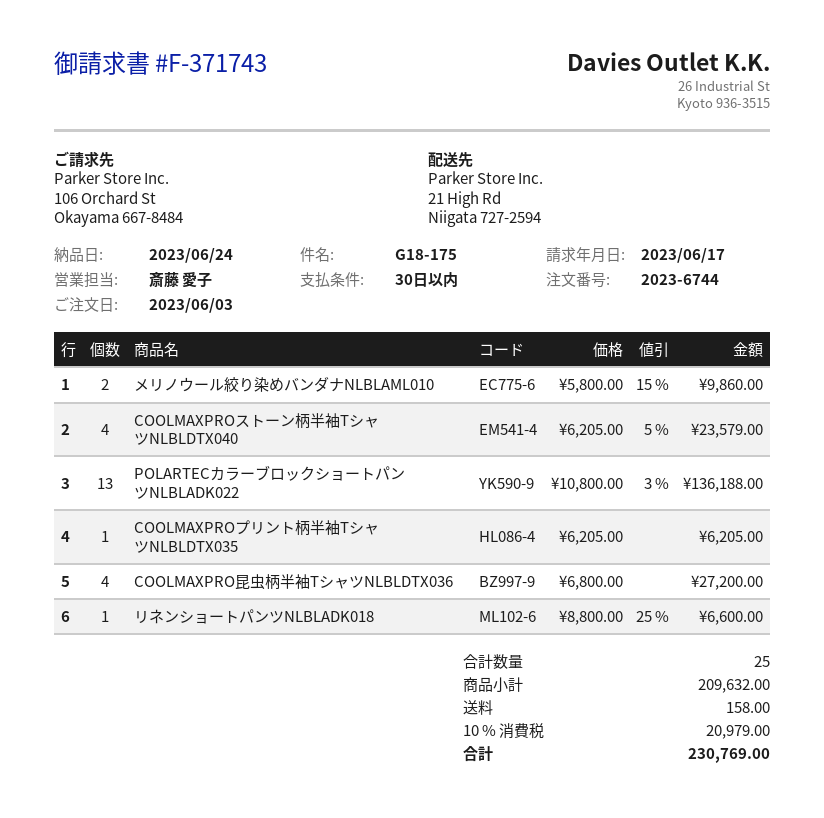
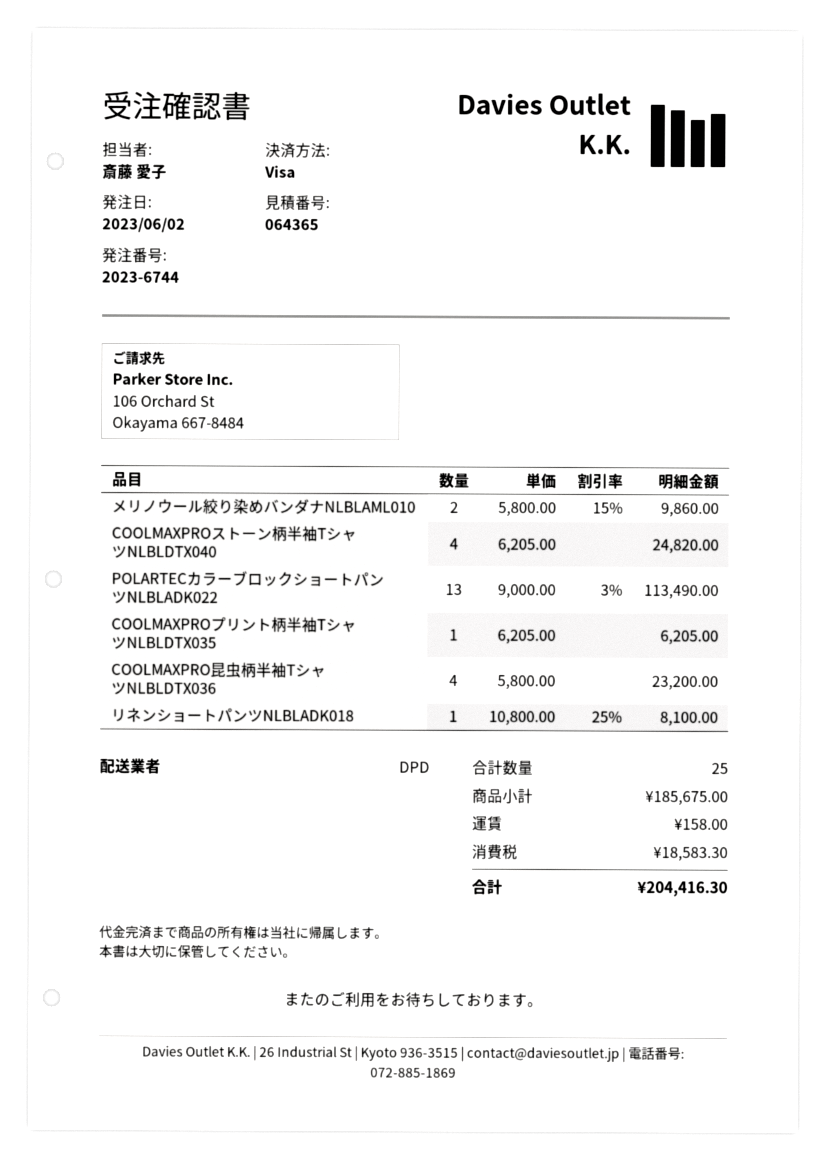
order date: 2023-06-03 -> 2023-06-02
COOLMAXPROストーン柄半袖TシャツNLBLDTX040: 4 x 6205.00 - 5% = 23579.00 -> 4 x 6205.00 = 24820.00
POLARTECカラーブロックショートパンツNLBLADK022: 13 x 10800.00 - 3% = 136188.00 -> 13 x 9000.00 - 3% = 113490.00
COOLMAXPRO昆虫柄半袖TシャツNLBLDTX036: 4 x 6800.00 = 27200.00 -> 4 x 5800.00 = 23200.00
リネンショートパンツNLBLADK018: 1 x 8800.00 - 25% = 6600.00 -> 1 x 10800.00 - 25% = 8100.00
subtotal: 209632.00 -> 185675.00
tax: 20979.00 -> 18583.30
total: 230769.00 -> 204416.30

